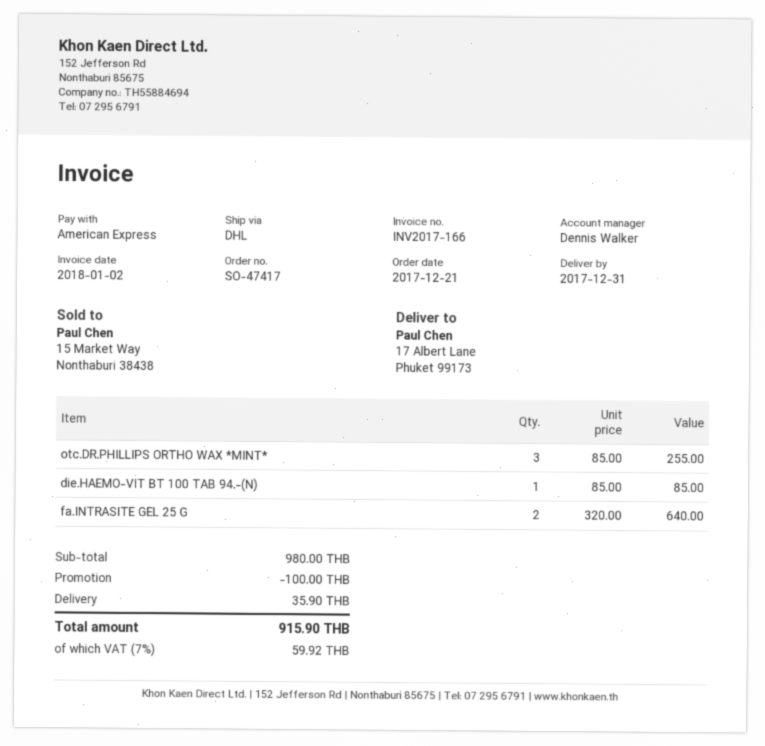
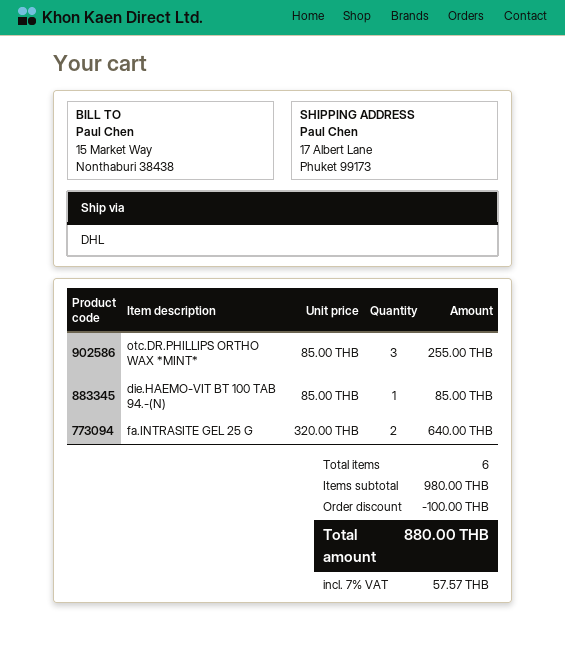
shipping: 35.90 -> none
tax: 7% = 59.92 -> 7% = 57.57
total: 915.90 -> 880.00

